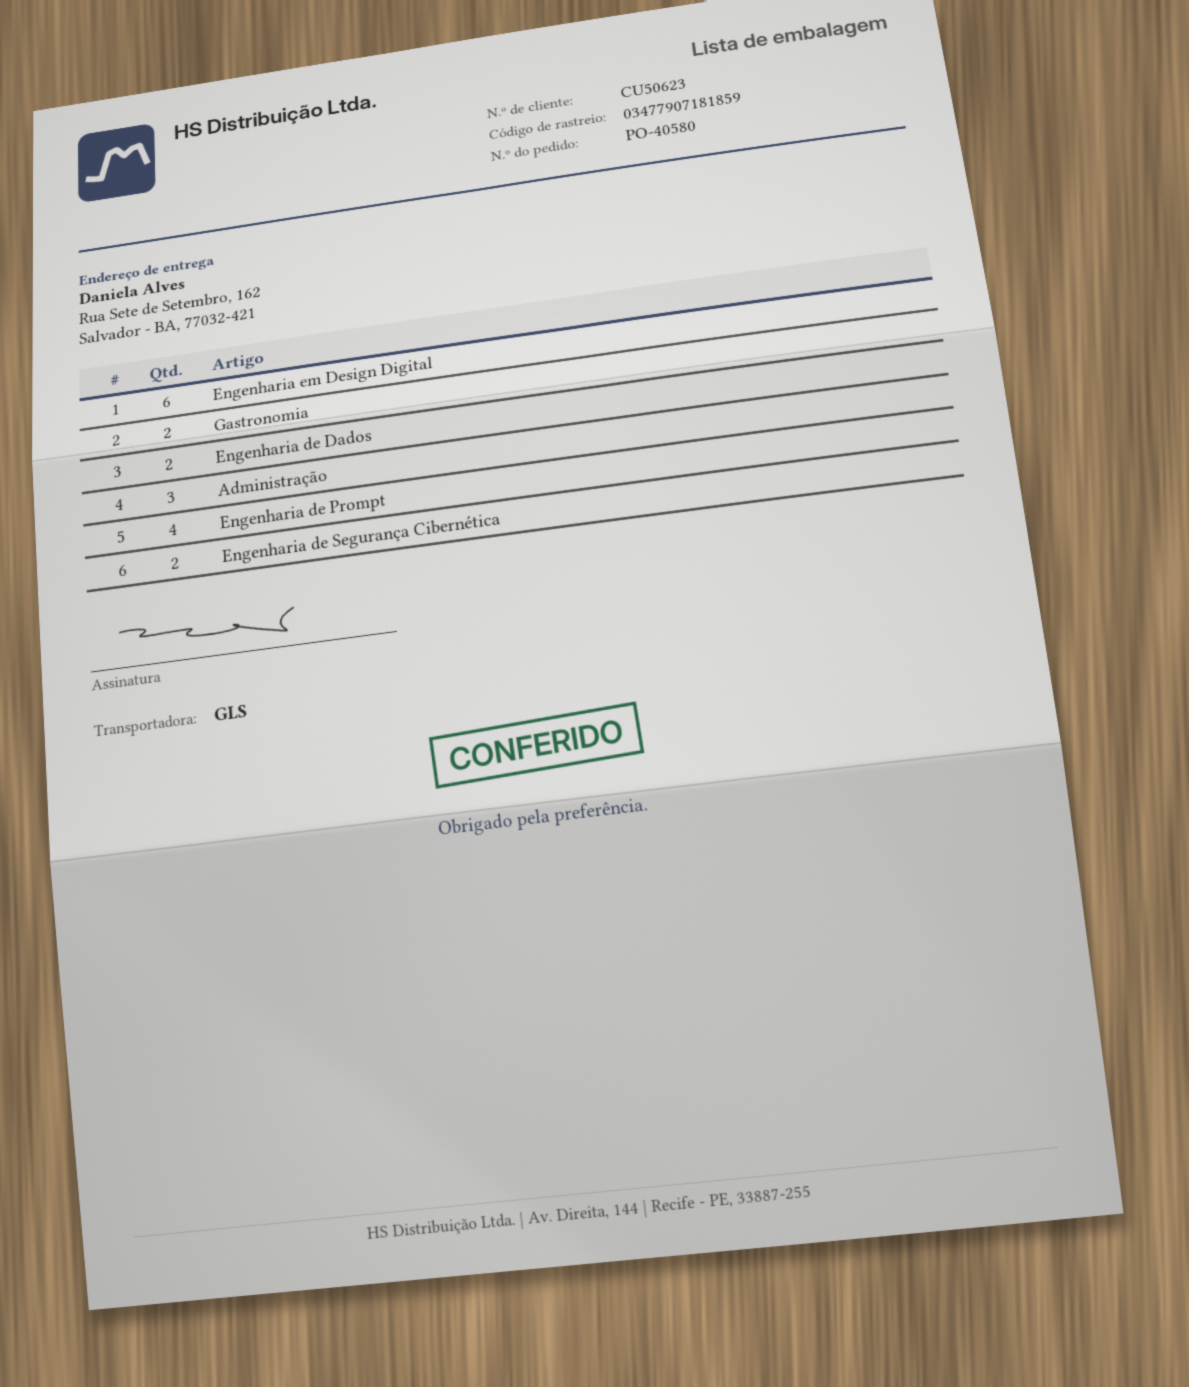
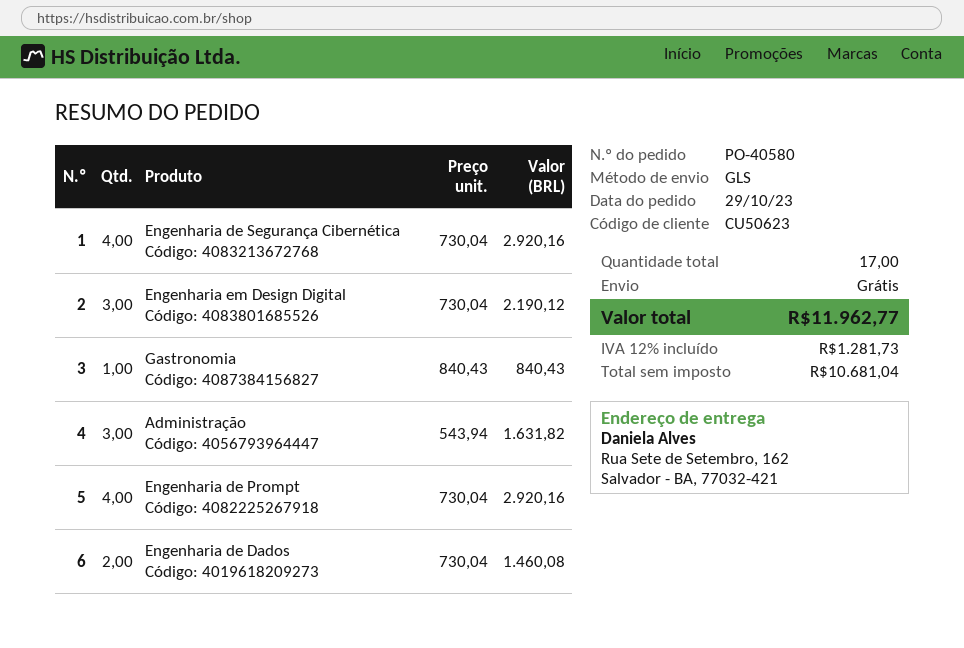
Engenharia em Design Digital: 6 -> 3
Gastronomia: 2 -> 1
Engenharia de Segurança Cibernética: 2 -> 4

